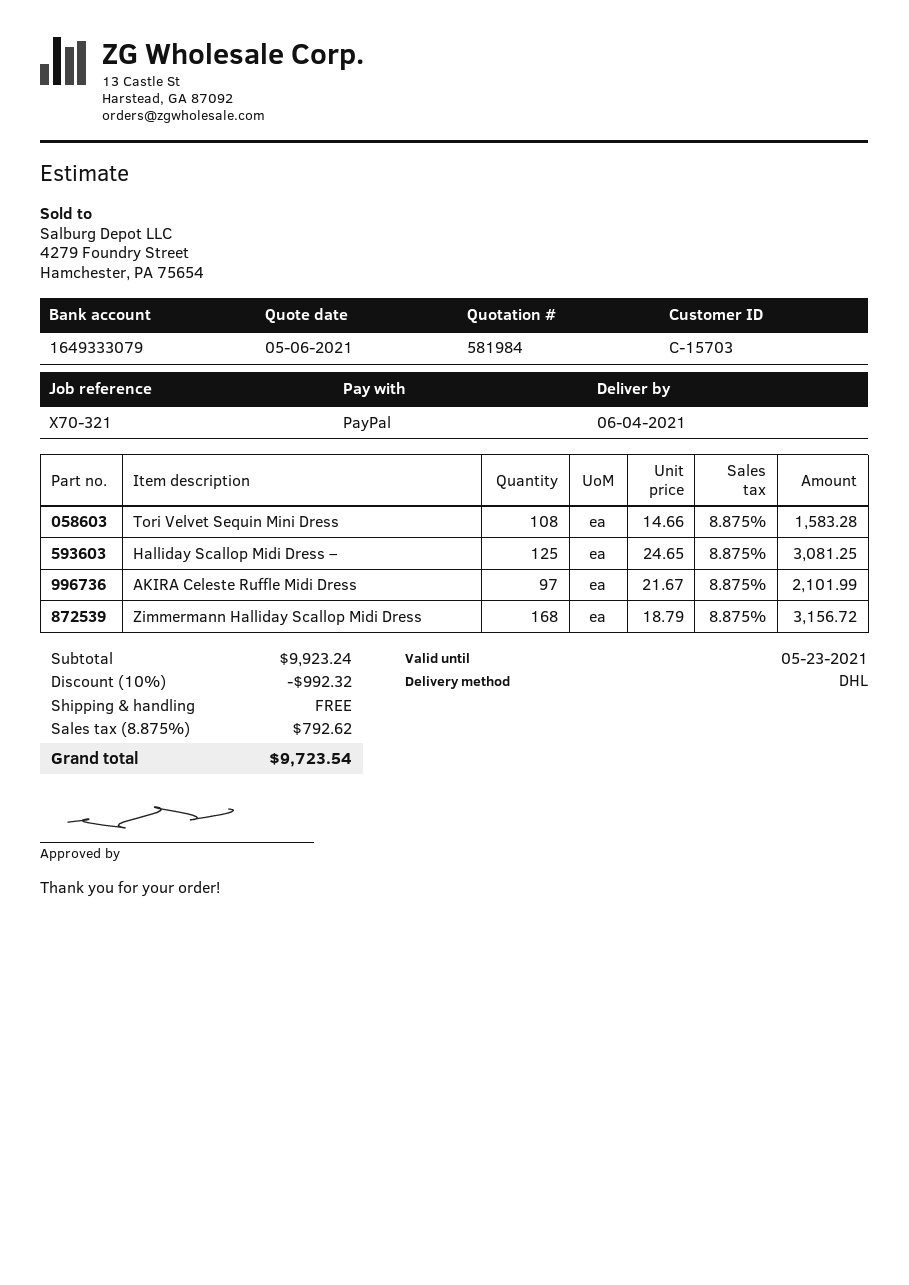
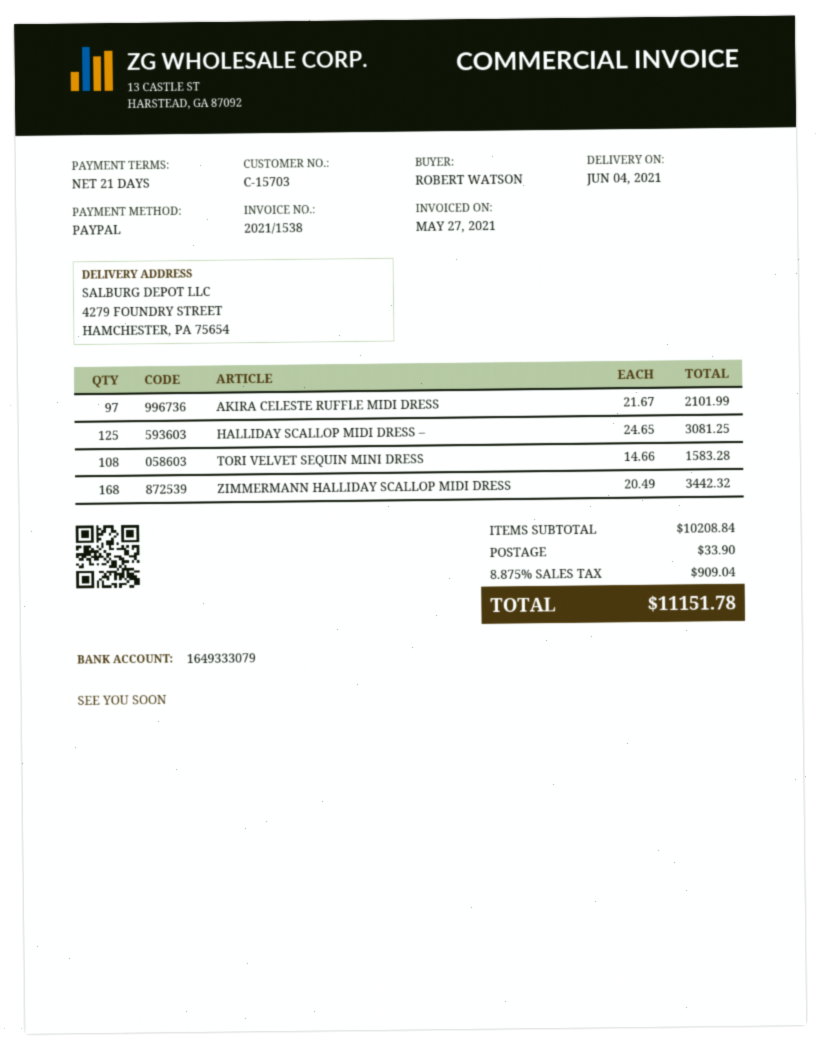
Zimmermann Halliday Scallop Midi Dress: 168 x 18.79 = 3156.72 -> 168 x 20.49 = 3442.32
subtotal: 9923.24 -> 10208.84
discount: 10% = 992.32 -> none
shipping: 0.00 -> 33.90
tax: 8.875% = 792.62 -> 8.875% = 909.04
total: 9723.54 -> 11151.78

